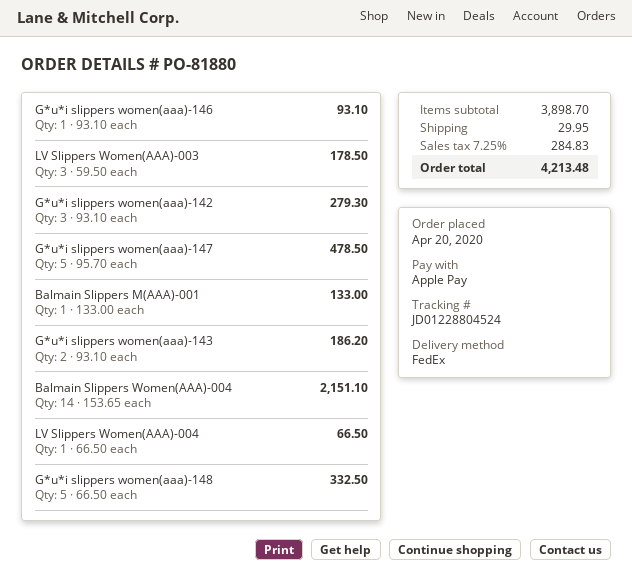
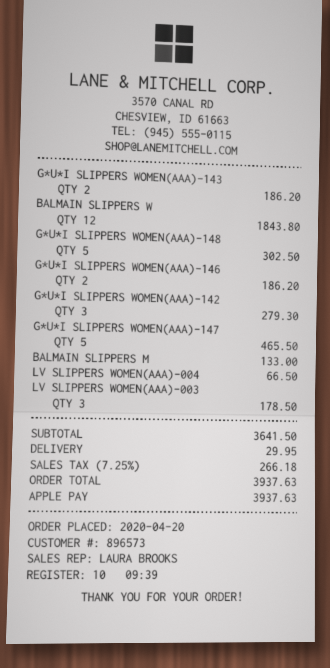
G*u*i slippers women(aaa)-146: 1 for 93.10 -> 2 for 186.20
G*u*i slippers women(aaa)-147: 5 for 478.50 -> 5 for 465.50
Balmain Slippers Women(AAA)-004: 14 for 2151.10 -> 12 for 1843.80
G*u*i slippers women(aaa)-148: 5 for 332.50 -> 5 for 302.50
subtotal: 3898.70 -> 3641.50
tax: 7.25% = 284.83 -> 7.25% = 266.18
total: 4213.48 -> 3937.63

